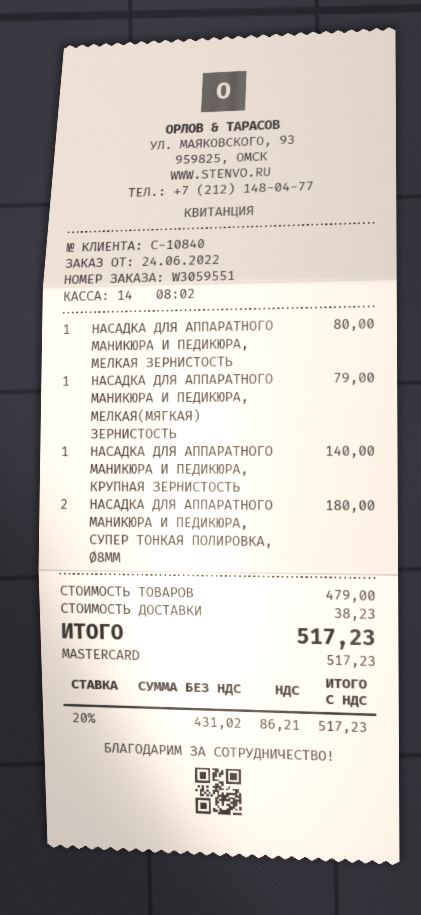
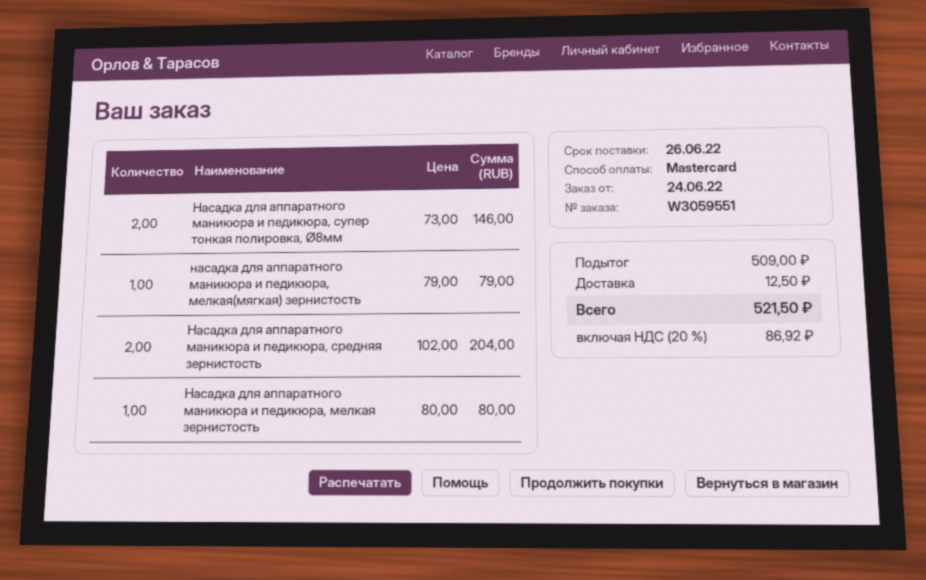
НАСАДКА ДЛЯ АППАРАТНОГО МАНИКЮРА И ПЕДИКЮРА, КРУПНАЯ ЗЕРНИСТОСТЬ: 1 for 140.00 -> none
НАСАДКА ДЛЯ АППАРАТНОГО МАНИКЮРА И ПЕДИКЮРА, СУПЕР ТОНКАЯ ПОЛИРОВКА, Ø8ММ: 2 for 180.00 -> 2 for 146.00
Насадка для аппаратного маникюра и педикюра, средняя зернистость: none -> 2 for 204.00
subtotal: 479.00 -> 509.00
shipping: 38.23 -> 12.50
tax: 20% = 86.21 -> 20% = 86.92
total: 517.23 -> 521.50

